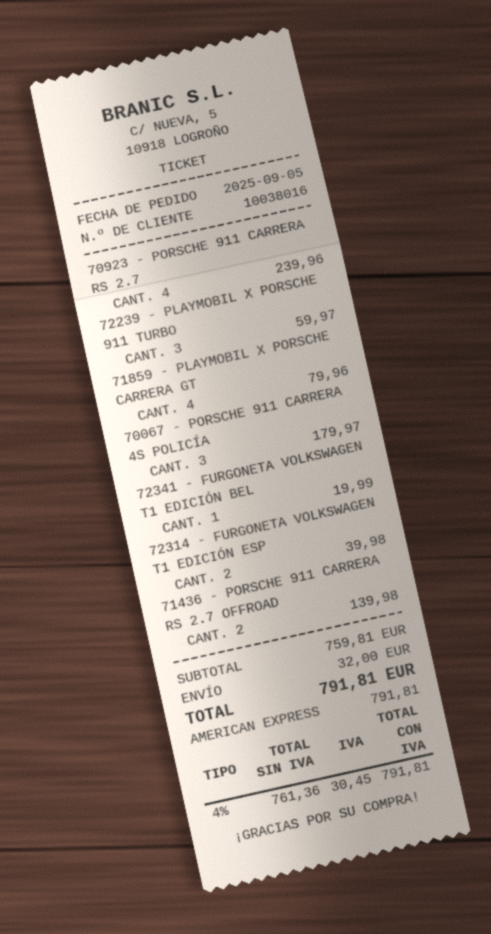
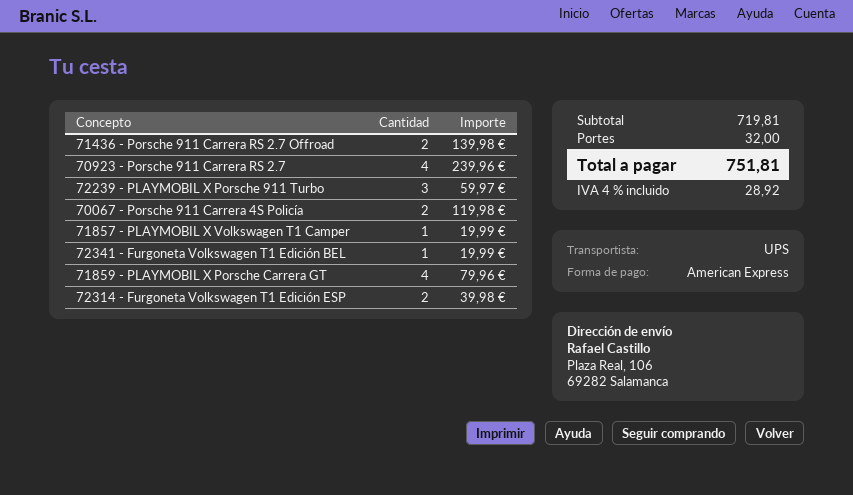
70067 - PORSCHE 911 CARRERA 4S POLICÍA: 3 for 179.97 -> 2 for 119.98
71857 - PLAYMOBIL X Volkswagen T1 Camper: none -> 1 for 19.99
subtotal: 759.81 -> 719.81
tax: 4% = 30.45 -> 4% = 28.92
total: 791.81 -> 751.81

